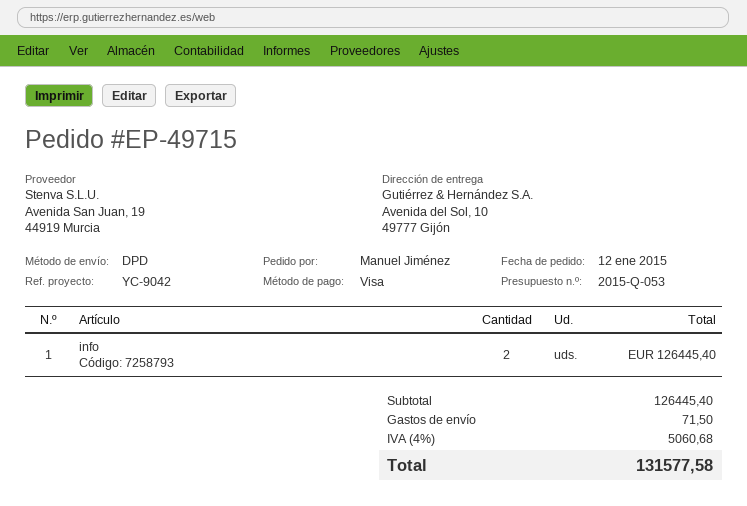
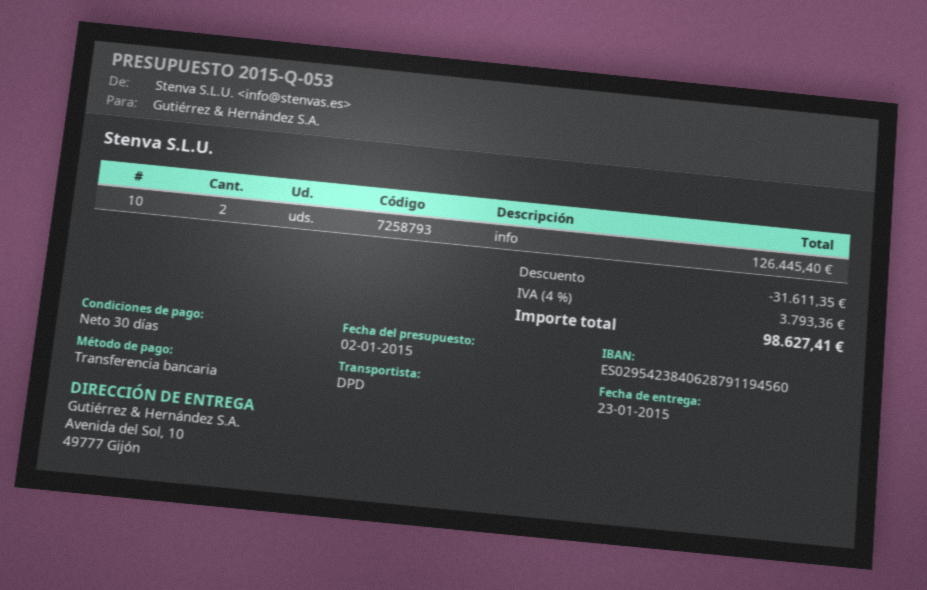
payment method: Visa -> bank transfer
discount: none -> 31611.35
shipping: 71.50 -> none
tax: 4% = 5060.68 -> 4% = 3793.36
total: 131577.58 -> 98627.41

